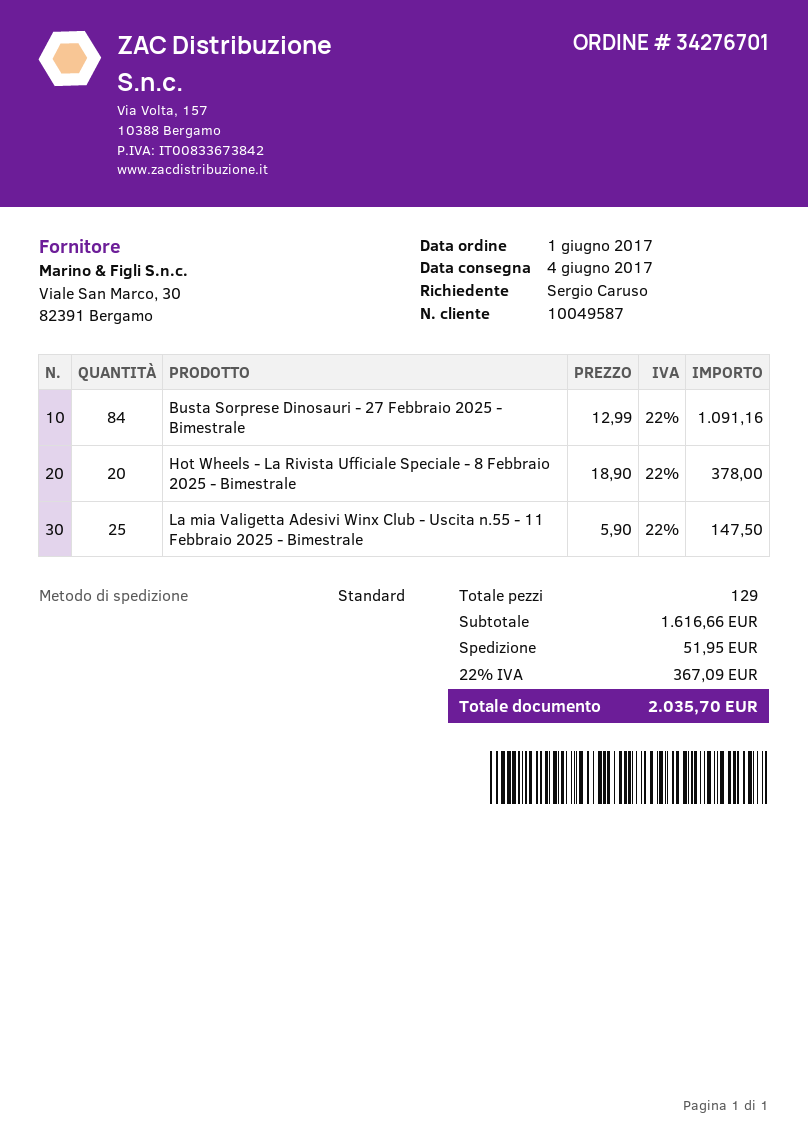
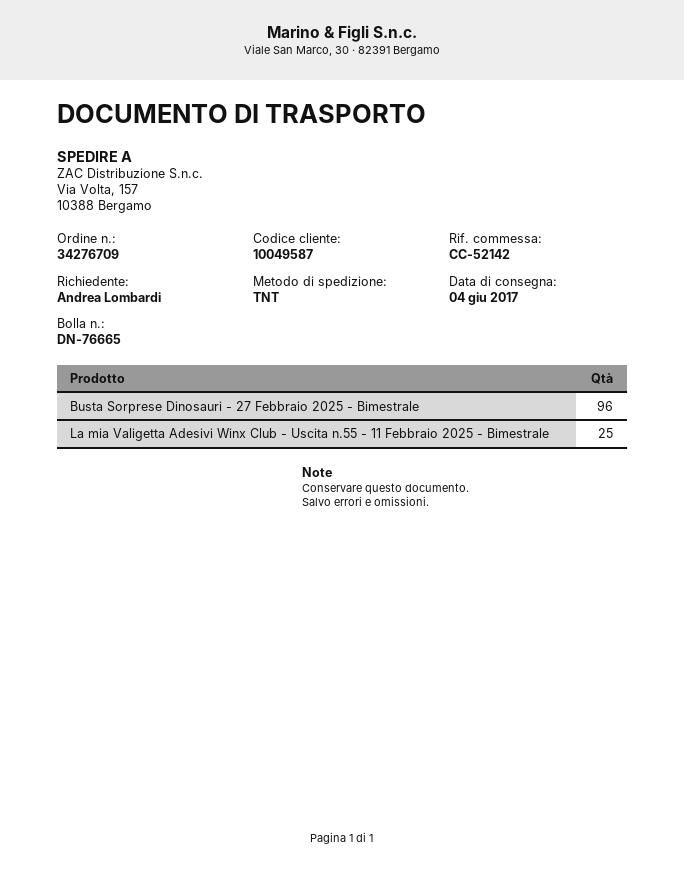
order number: 34276701 -> 34276709
ordered by: Sergio Caruso -> Andrea Lombardi
shipping method: standard -> TNT
Busta Sorprese Dinosauri - 27 Febbraio 2025 - Bimestrale: 84 -> 96
Hot Wheels - La Rivista Ufficiale Speciale - 8 Febbraio 2025 - Bimestrale: 20 -> none

